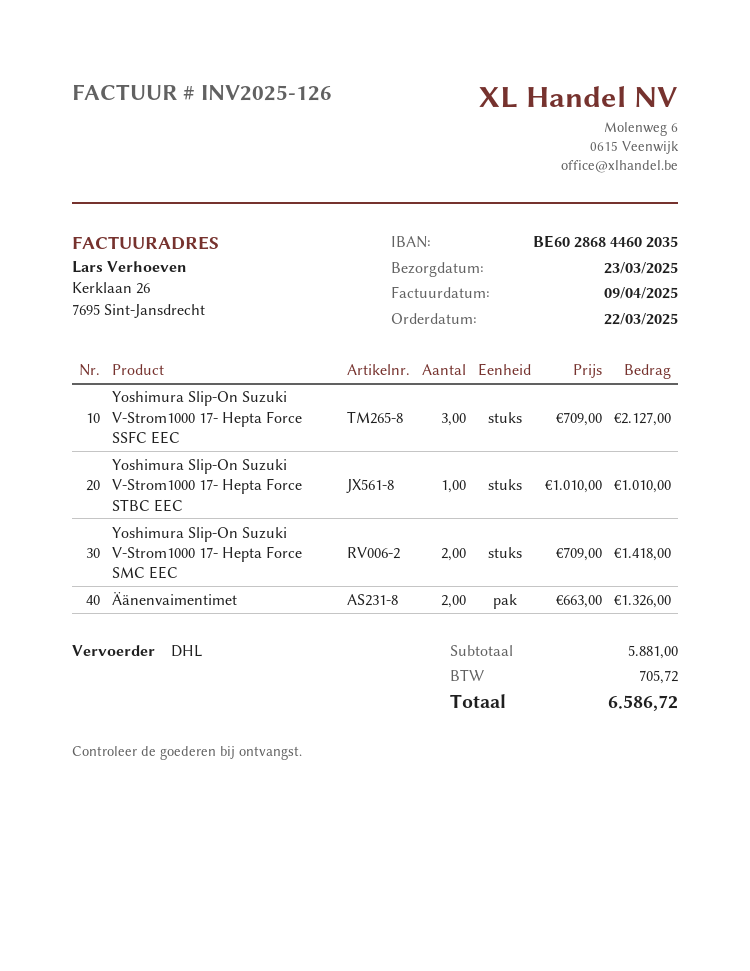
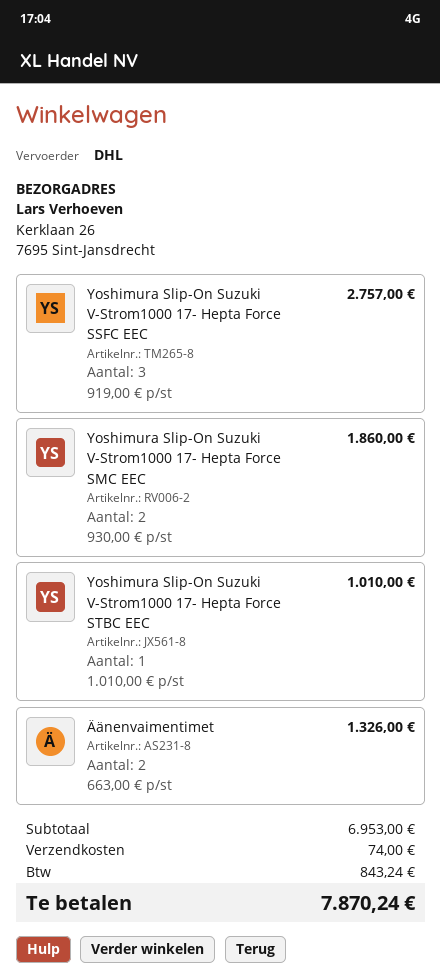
Yoshimura Slip-On Suzuki V-Strom1000 17- Hepta Force SSFC EEC: 3 x 709.00 = 2127.00 -> 3 x 919.00 = 2757.00
Yoshimura Slip-On Suzuki V-Strom1000 17- Hepta Force SMC EEC: 2 x 709.00 = 1418.00 -> 2 x 930.00 = 1860.00
subtotal: 5881.00 -> 6953.00
shipping: none -> 74.00
tax: 705.72 -> 843.24
total: 6586.72 -> 7870.24

